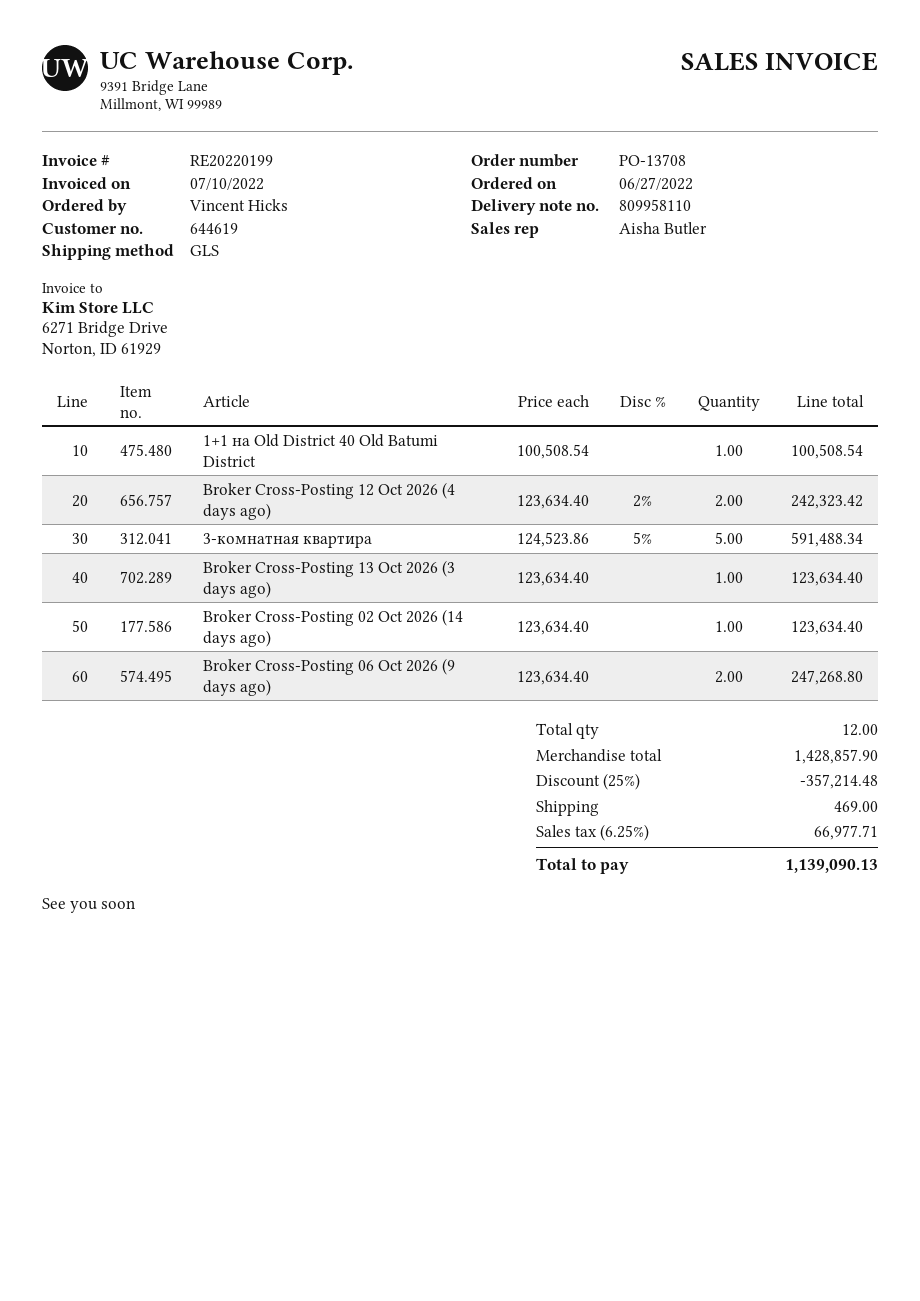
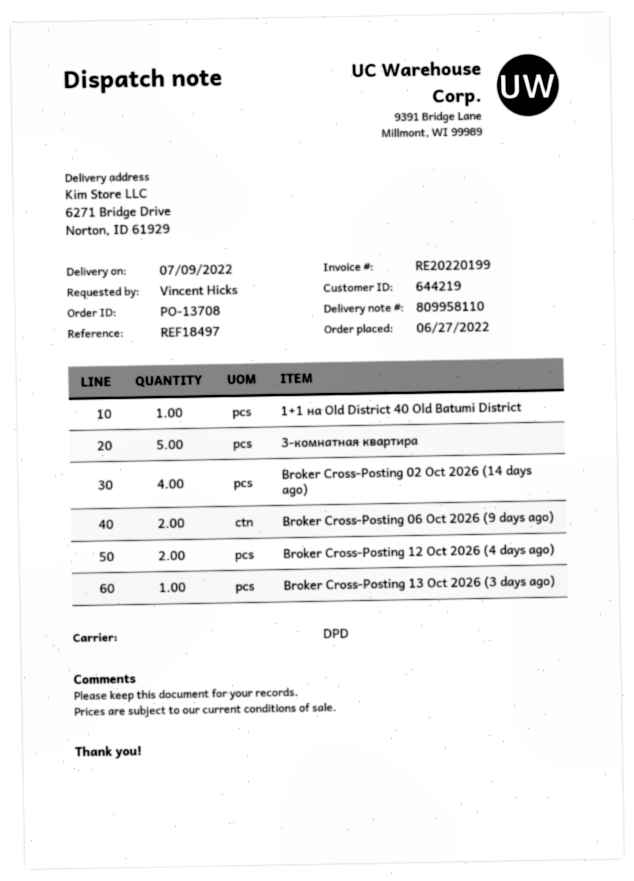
customer number: 644619 -> 644219
shipping method: GLS -> DPD
Broker Cross-Posting 02 Oct 2026 (14 days ago): 1 -> 4

